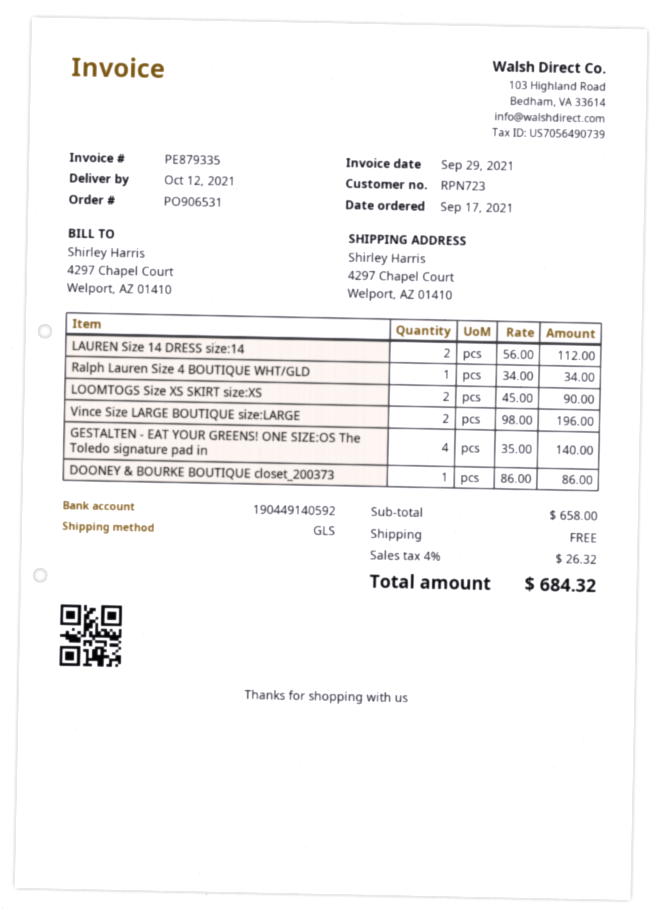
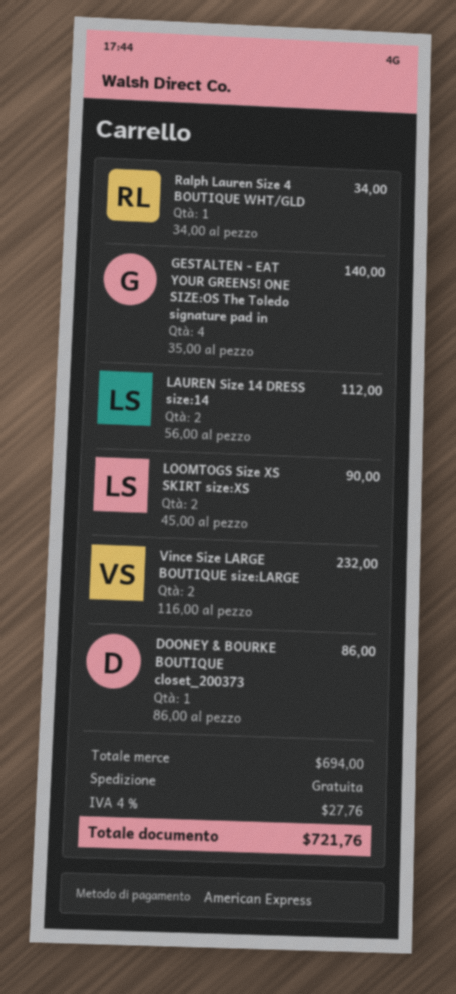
Vince Size LARGE BOUTIQUE size:LARGE: 2 x 98.00 = 196.00 -> 2 x 116.00 = 232.00
subtotal: 658.00 -> 694.00
tax: 4% = 26.32 -> 4% = 27.76
total: 684.32 -> 721.76

